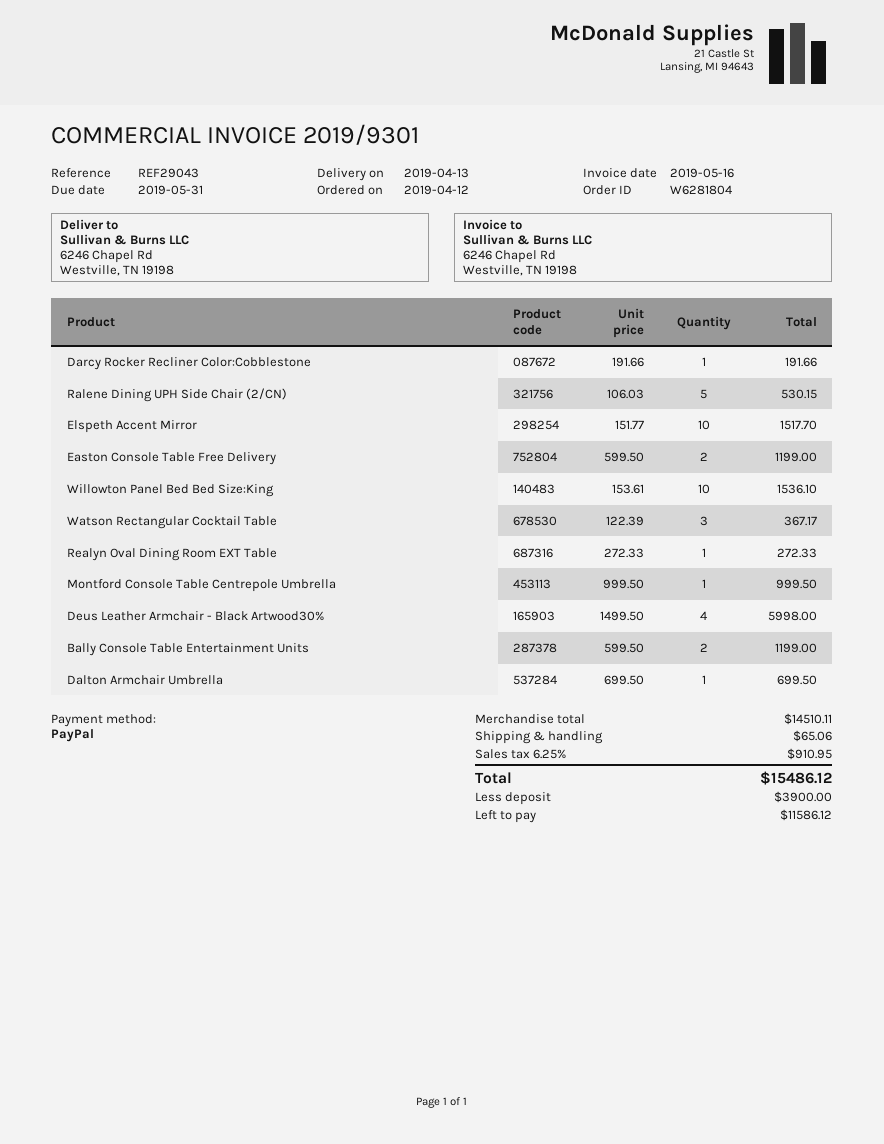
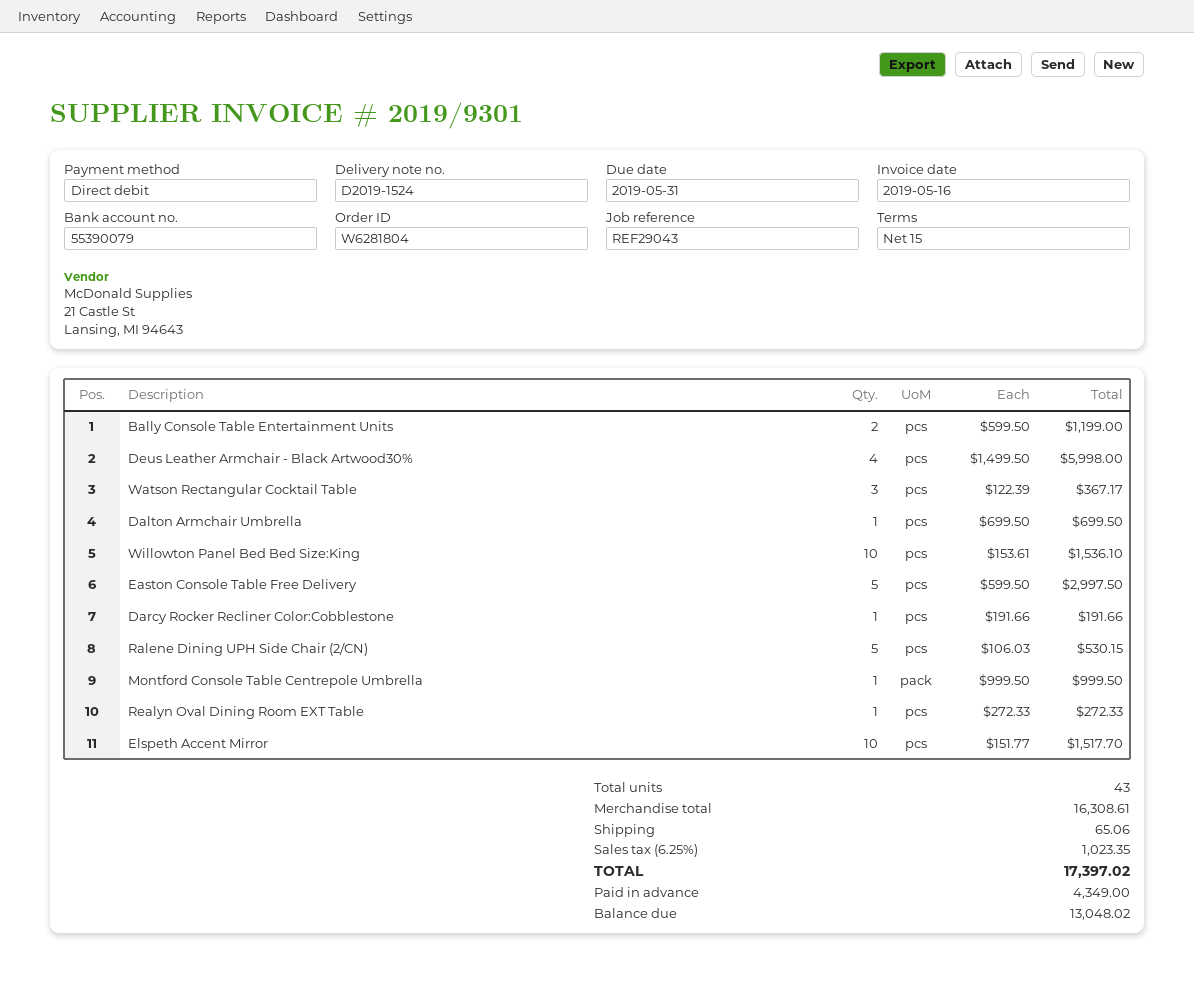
payment method: PayPal -> direct debit
Easton Console Table Free Delivery: 2 x 599.50 = 1199.00 -> 5 x 599.50 = 2997.50
subtotal: 14510.11 -> 16308.61
tax: 6.25% = 910.95 -> 6.25% = 1023.35
total: 15486.12 -> 17397.02
deposit: 3900.00 -> 4349.00
balance: 11586.12 -> 13048.02

